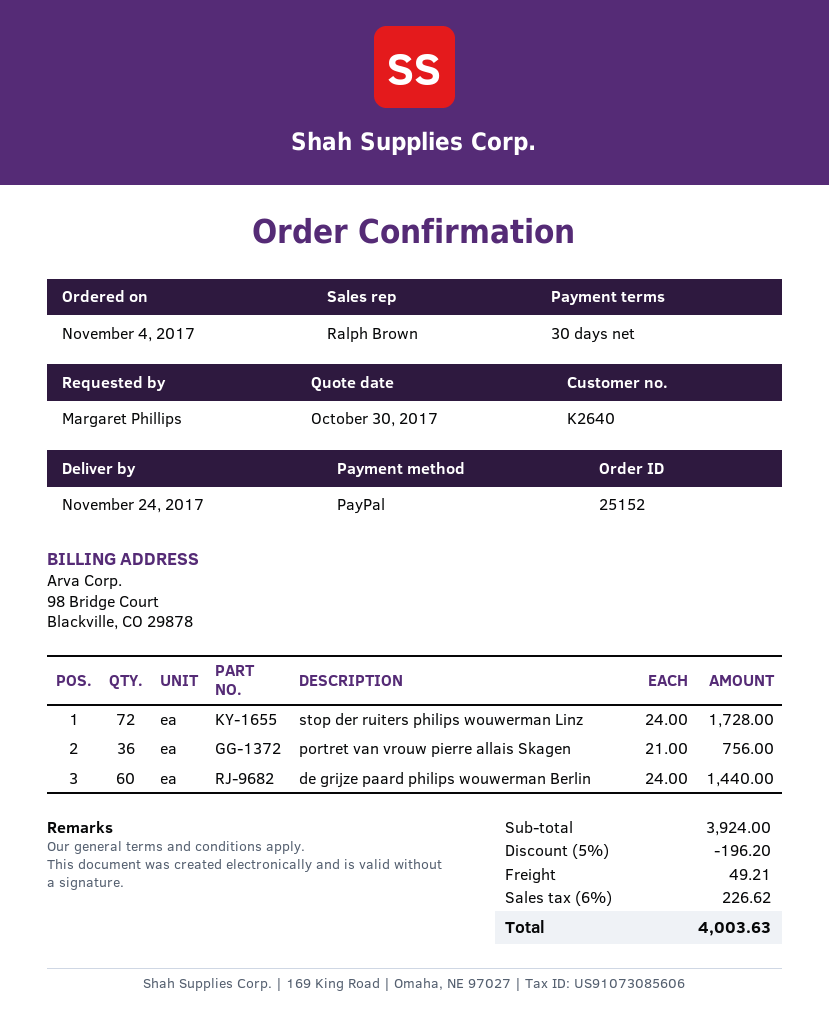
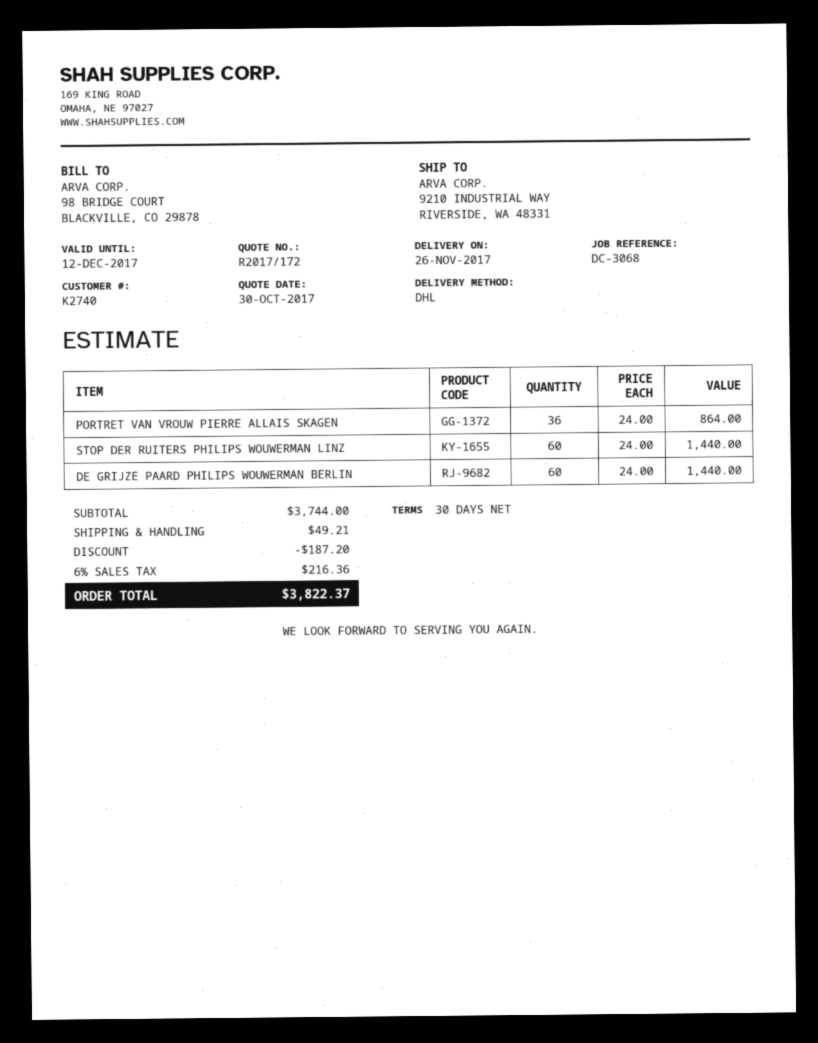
delivery date: 2017-11-24 -> 2017-11-26
customer number: K2640 -> K2740
stop der ruiters philips wouwerman Linz: 72 x 24.00 = 1728.00 -> 60 x 24.00 = 1440.00
portret van vrouw pierre allais Skagen: 36 x 21.00 = 756.00 -> 36 x 24.00 = 864.00
subtotal: 3924.00 -> 3744.00
discount: 196.20 -> 187.20
tax: 6% = 226.62 -> 6% = 216.36
total: 4003.63 -> 3822.37

